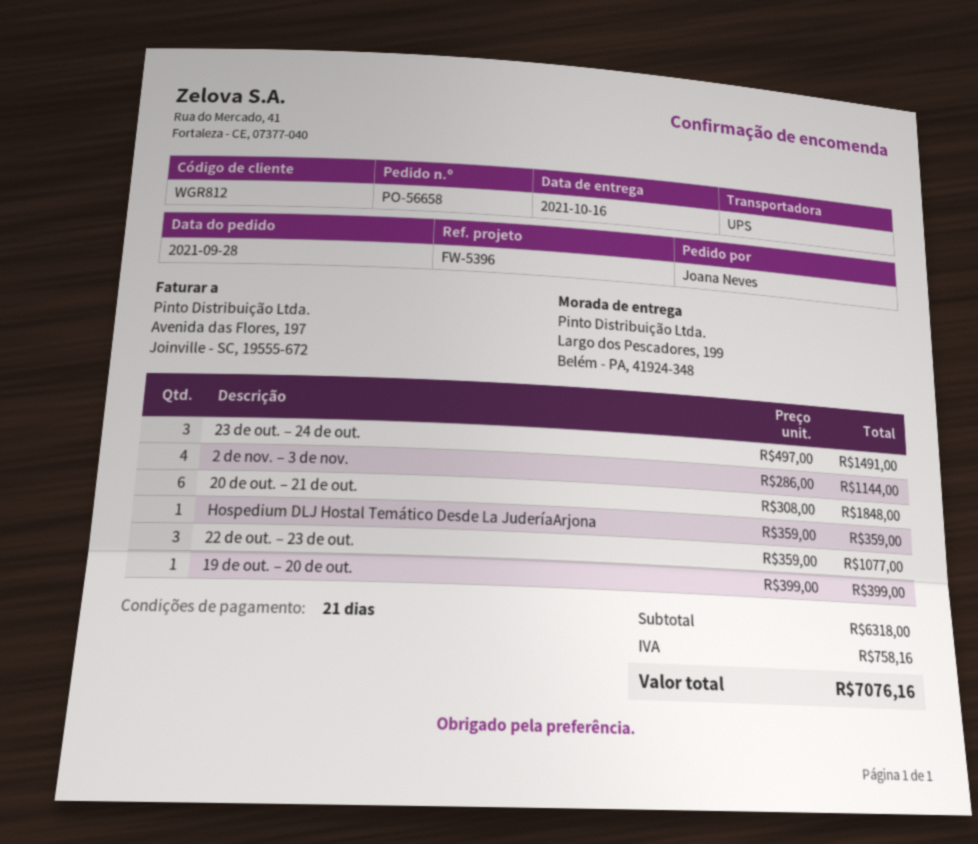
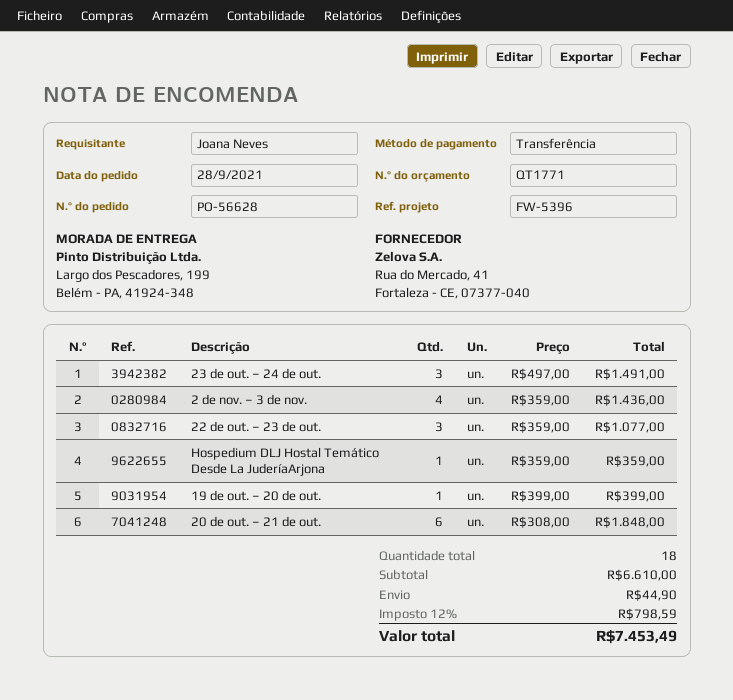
order number: PO-56658 -> PO-56628
2 de nov. – 3 de nov.: 4 x 286.00 = 1144.00 -> 4 x 359.00 = 1436.00
subtotal: 6318.00 -> 6610.00
shipping: none -> 44.90
tax: 758.16 -> 798.59
total: 7076.16 -> 7453.49

